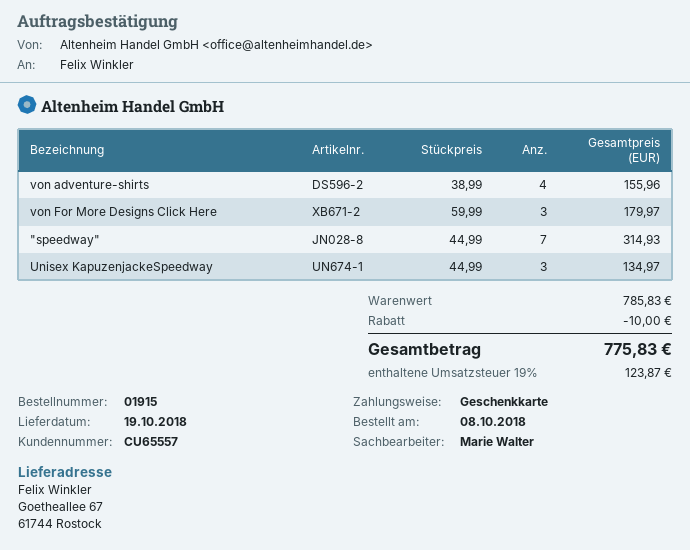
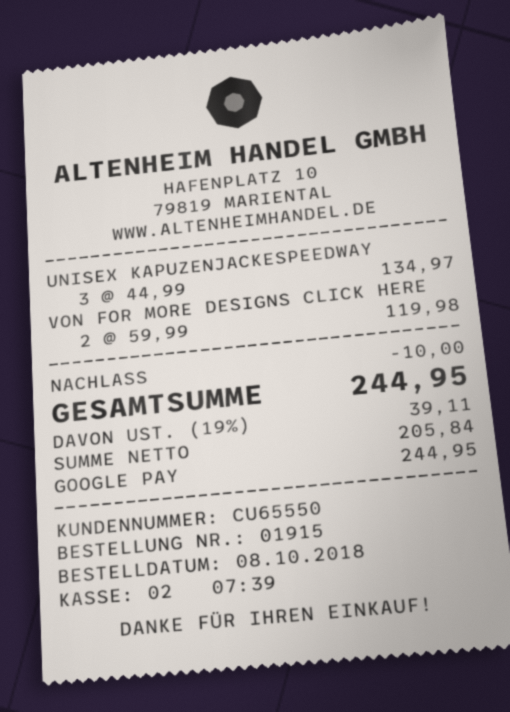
customer number: CU65557 -> CU65550
payment method: gift card -> Google Pay
von adventure-shirts: 4 x 38.99 = 155.96 -> none
von For More Designs Click Here: 3 x 59.99 = 179.97 -> 2 x 59.99 = 119.98
"speedway": 7 x 44.99 = 314.93 -> none
tax: 19% = 123.87 -> 19% = 39.11
total: 775.83 -> 244.95

